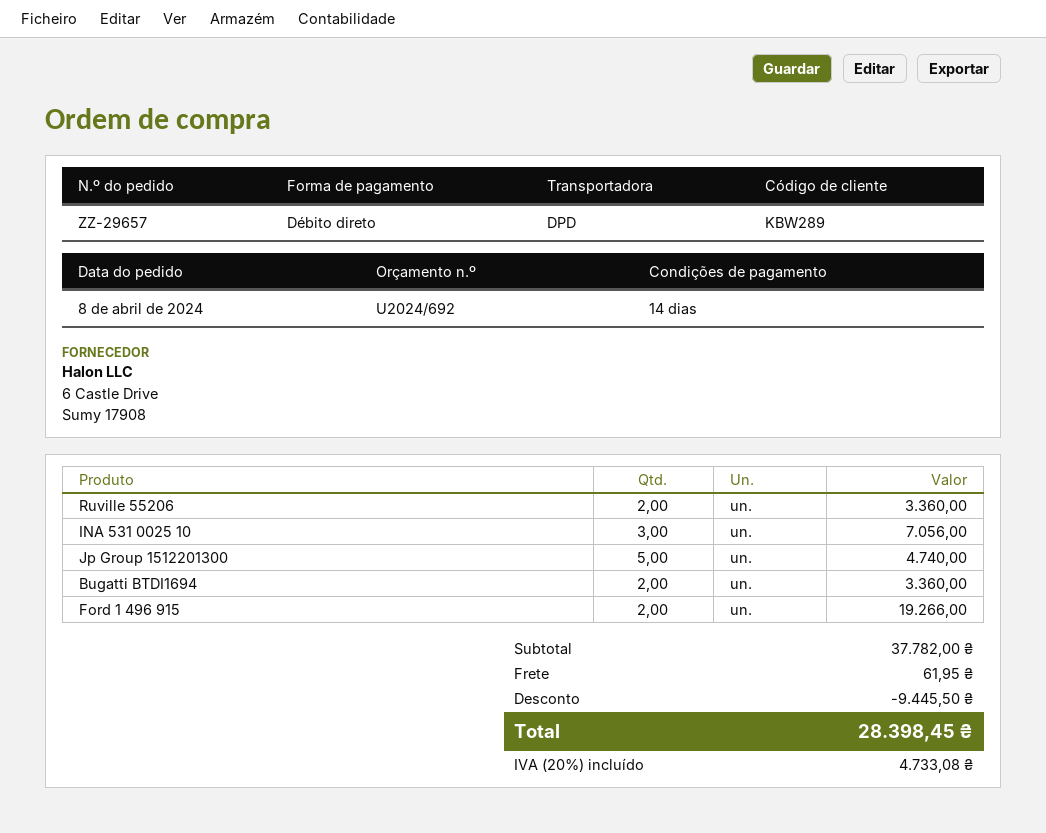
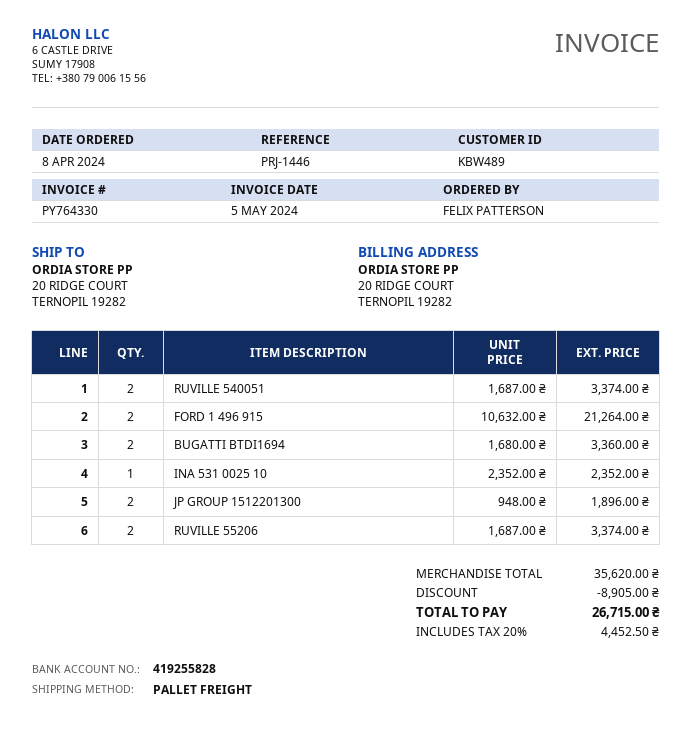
customer number: KBW289 -> KBW489
shipping method: DPD -> pallet freight
Ruville 55206: 2 for 3360.00 -> 2 for 3374.00
INA 531 0025 10: 3 for 7056.00 -> 1 for 2352.00
Jp Group 1512201300: 5 for 4740.00 -> 2 for 1896.00
Ford 1 496 915: 2 for 19266.00 -> 2 for 21264.00
RUVILLE 540051: none -> 2 for 3374.00
subtotal: 37782.00 -> 35620.00
discount: 9445.50 -> 8905.00
shipping: 61.95 -> none
tax: 20% = 4733.08 -> 20% = 4452.50
total: 28398.45 -> 26715.00

